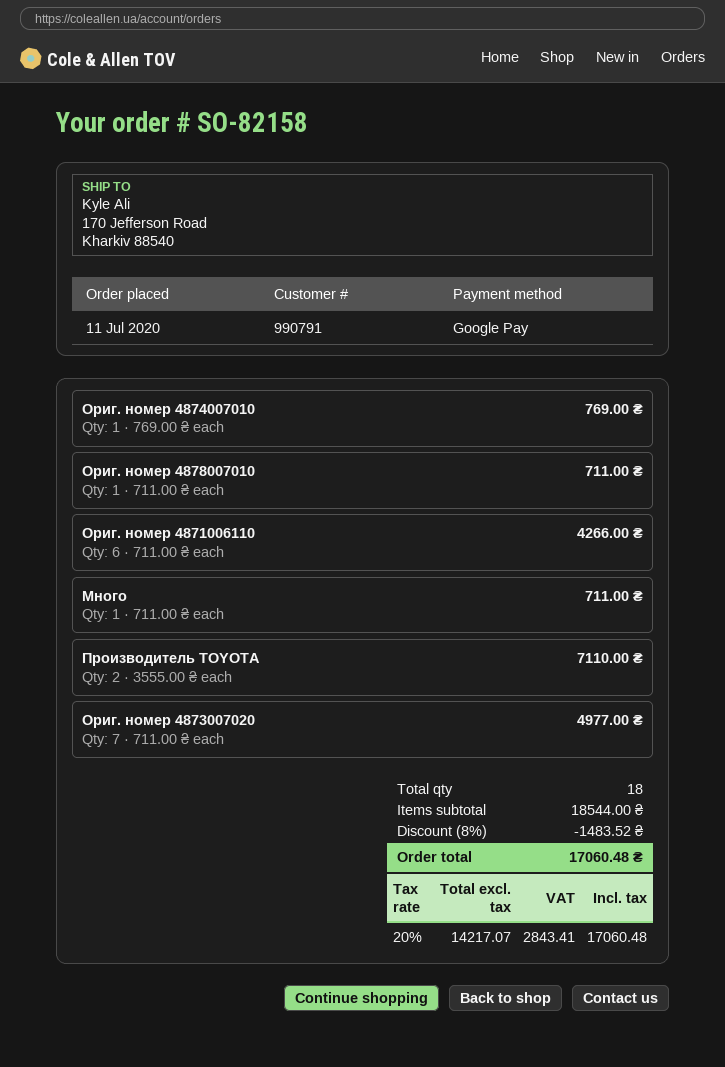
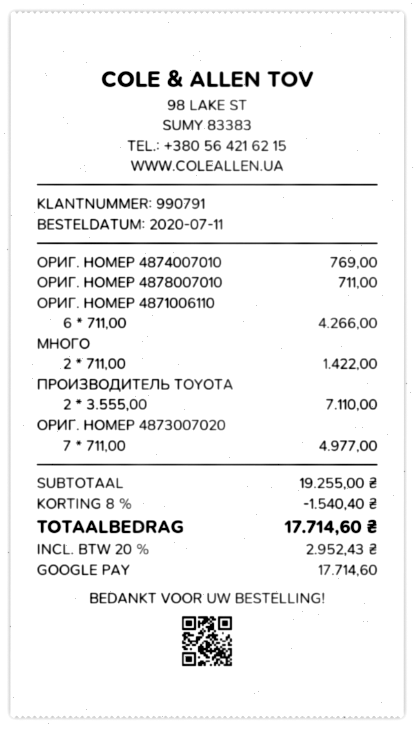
Много: 1 x 711.00 = 711.00 -> 2 x 711.00 = 1422.00
subtotal: 18544.00 -> 19255.00
discount: 8% = 1483.52 -> 8% = 1540.40
tax: 20% = 2843.41 -> 20% = 2952.43
total: 17060.48 -> 17714.60

